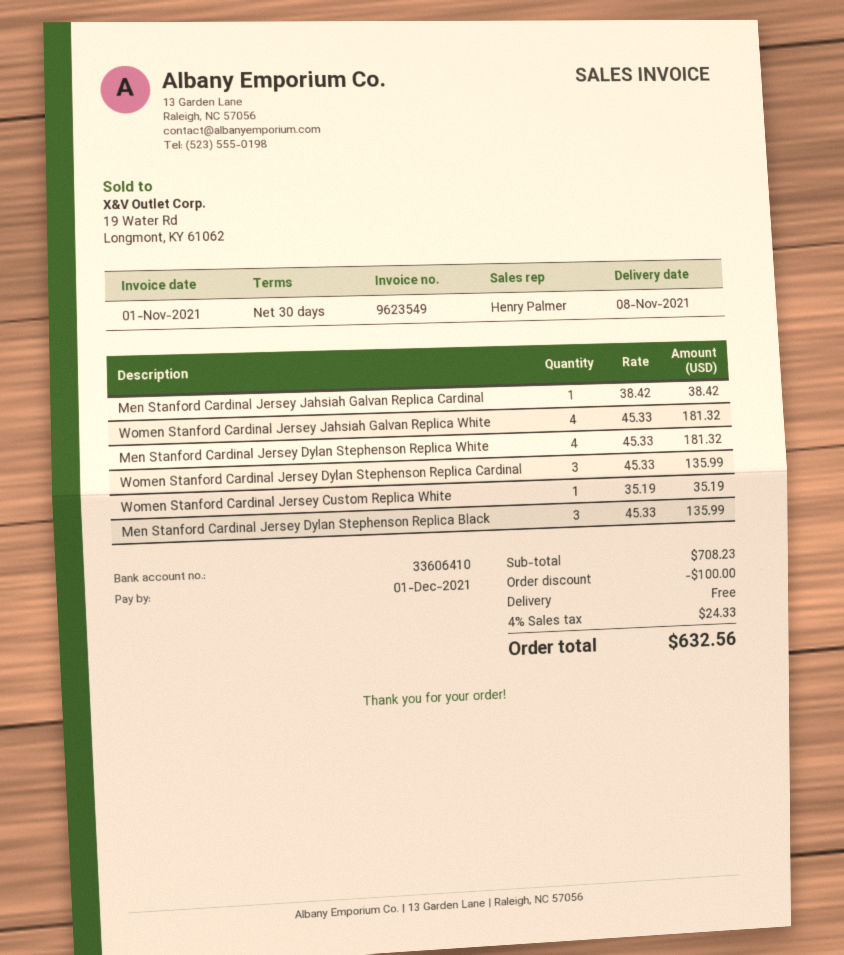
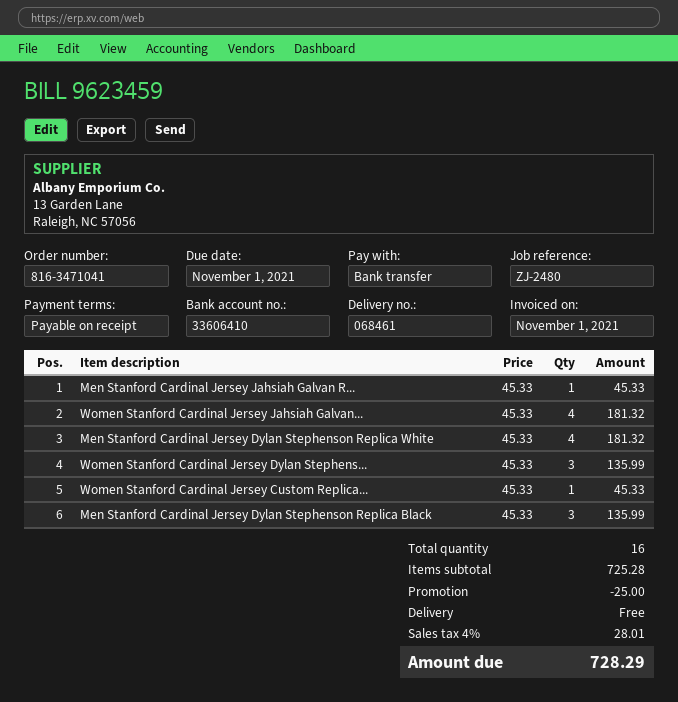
invoice number: 9623549 -> 9623459
payment terms: 30 days -> on receipt
due date: 2021-12-01 -> 2021-11-01
Men Stanford Cardinal Jersey Jahsiah Galvan Replica Cardinal: 1 x 38.42 = 38.42 -> 1 x 45.33 = 45.33
Women Stanford Cardinal Jersey Custom Replica White: 1 x 35.19 = 35.19 -> 1 x 45.33 = 45.33
subtotal: 708.23 -> 725.28
discount: 100.00 -> 25.00
tax: 4% = 24.33 -> 4% = 28.01
total: 632.56 -> 728.29

